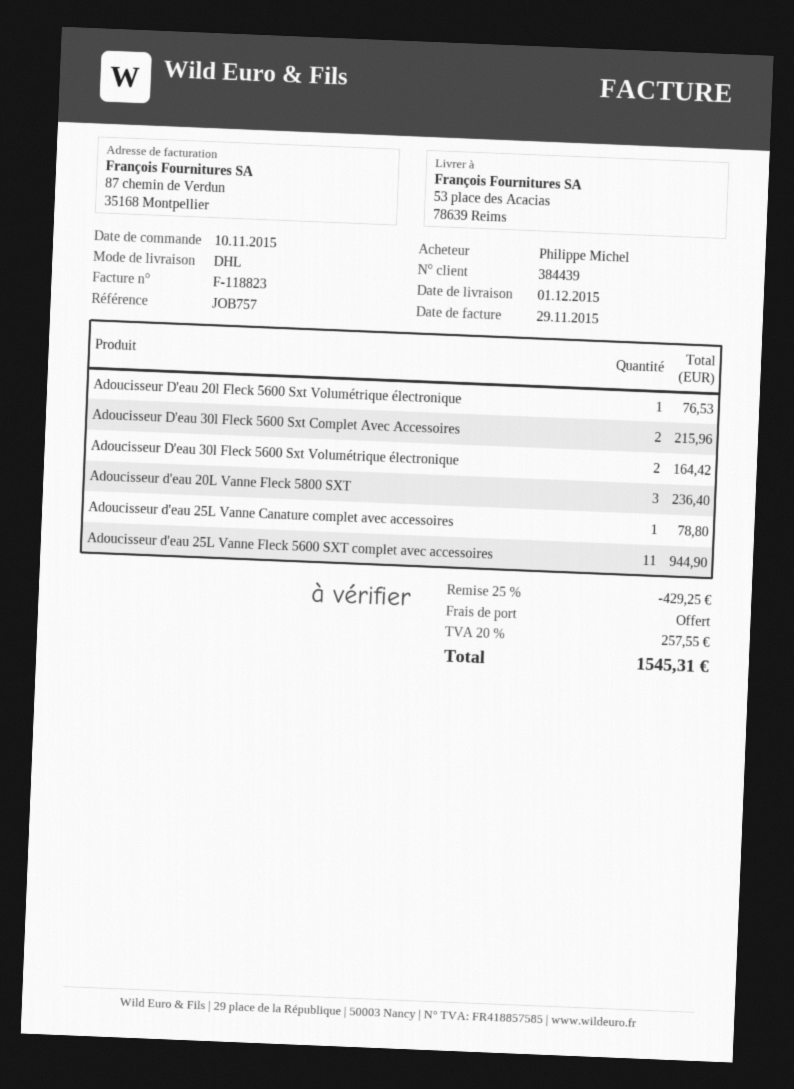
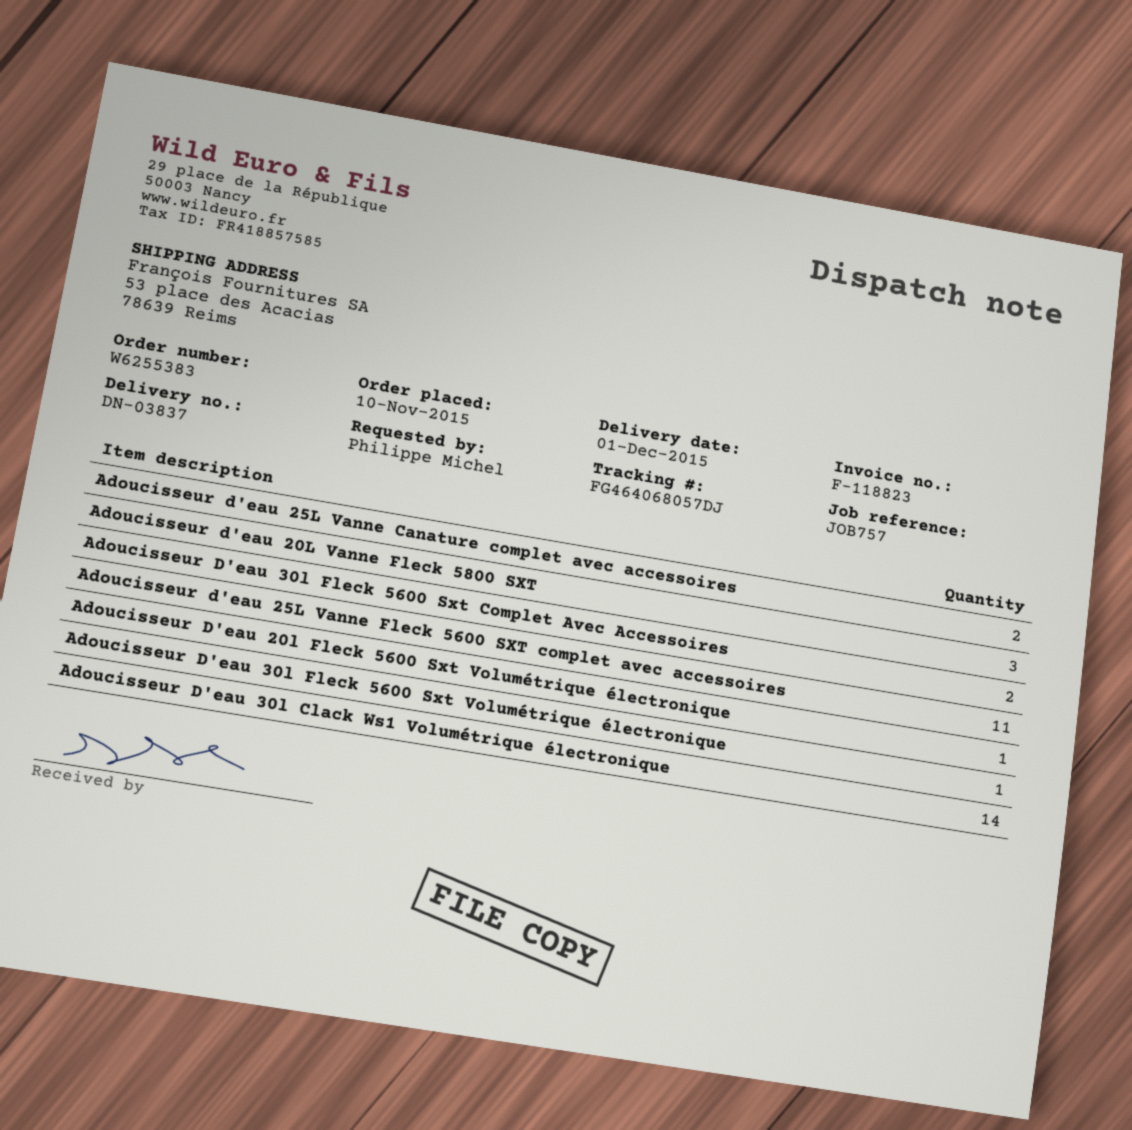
Adoucisseur D'eau 30l Fleck 5600 Sxt Volumétrique électronique: 2 -> 1
Adoucisseur d'eau 25L Vanne Canature complet avec accessoires: 1 -> 2
Adoucisseur D'eau 30l Clack Ws1 Volumétrique électronique: none -> 14

